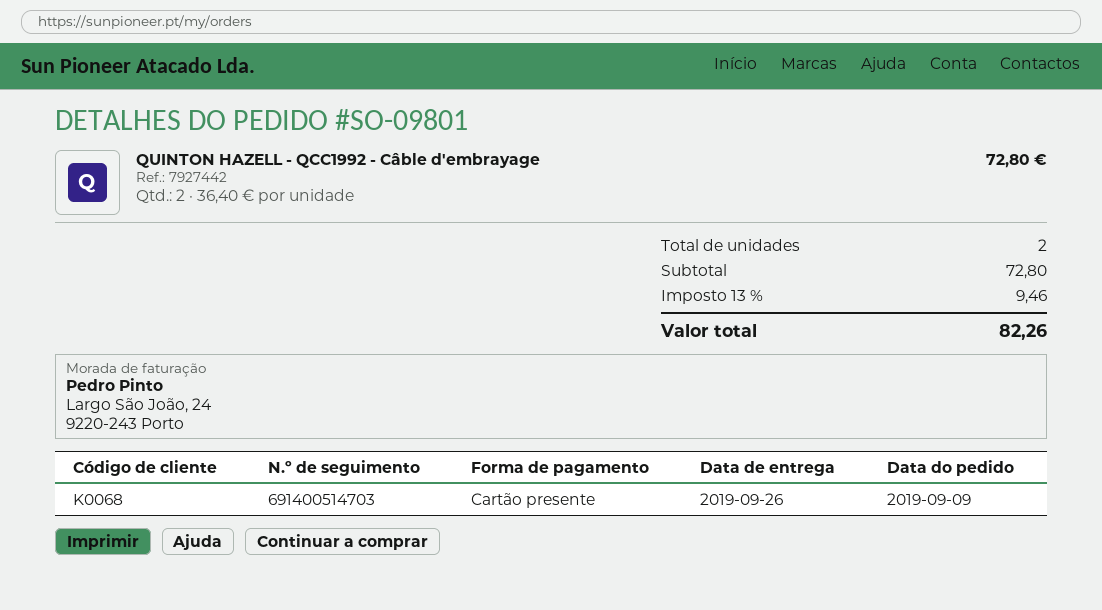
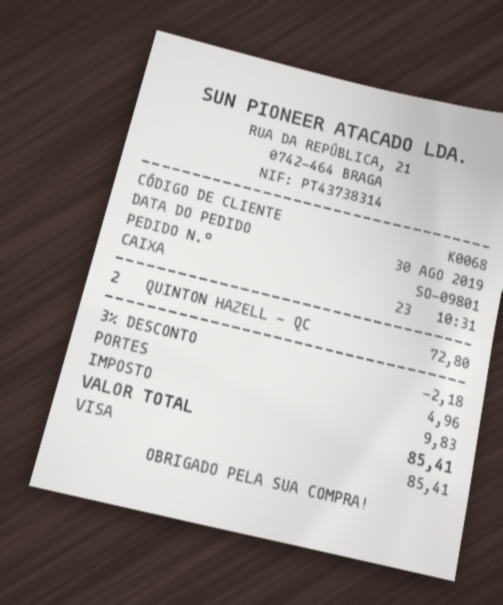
order date: 2019-09-09 -> 2019-08-30
payment method: gift card -> Visa
discount: none -> 3% = 2.18
shipping: none -> 4.96
tax: 9.46 -> 9.83
total: 82.26 -> 85.41

